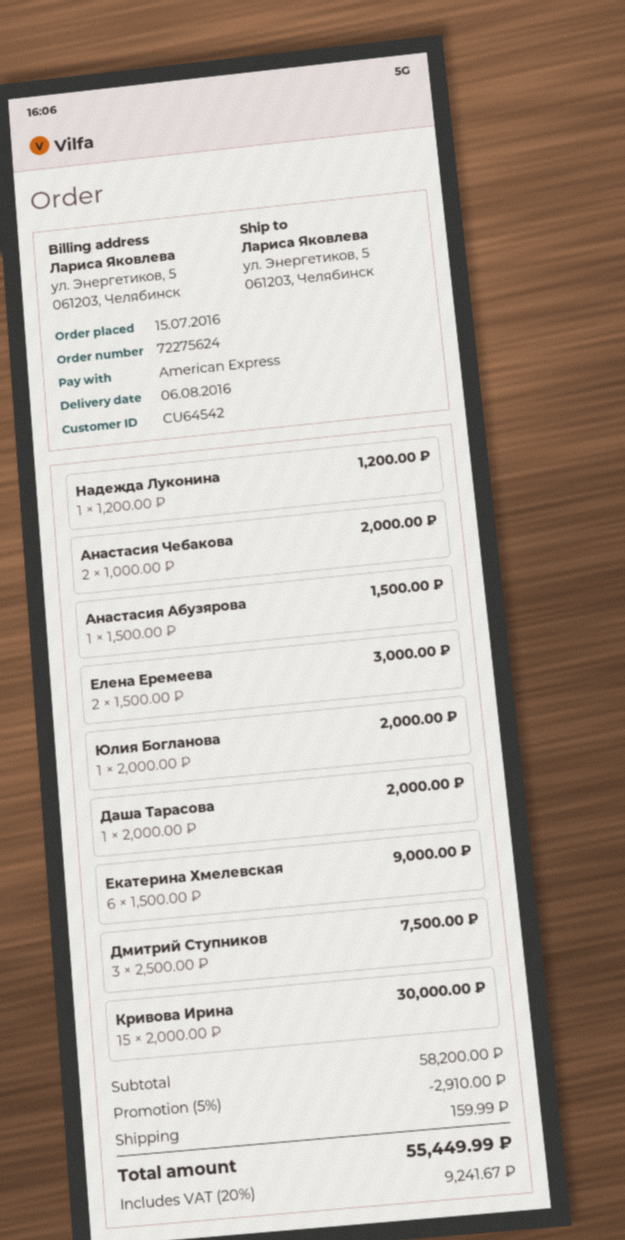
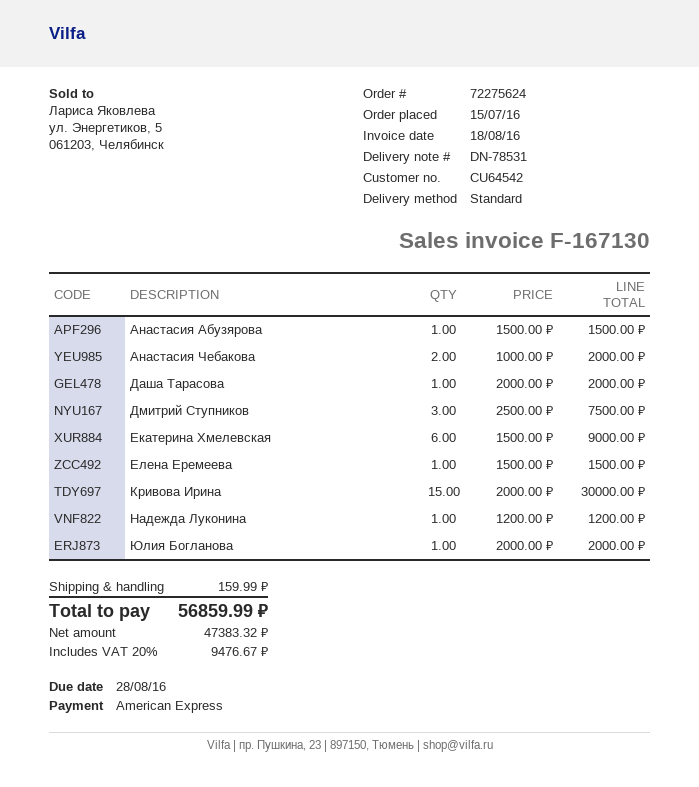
Елена Еремеева: 2 x 1500.00 = 3000.00 -> 1 x 1500.00 = 1500.00
discount: 5% = 2910.00 -> none
tax: 20% = 9241.67 -> 20% = 9476.67
total: 55449.99 -> 56859.99

